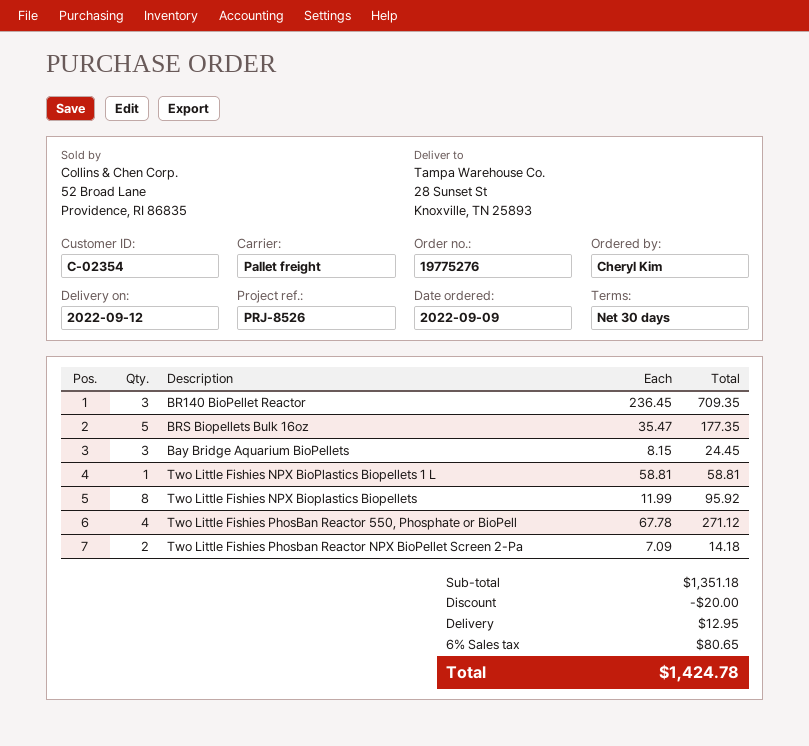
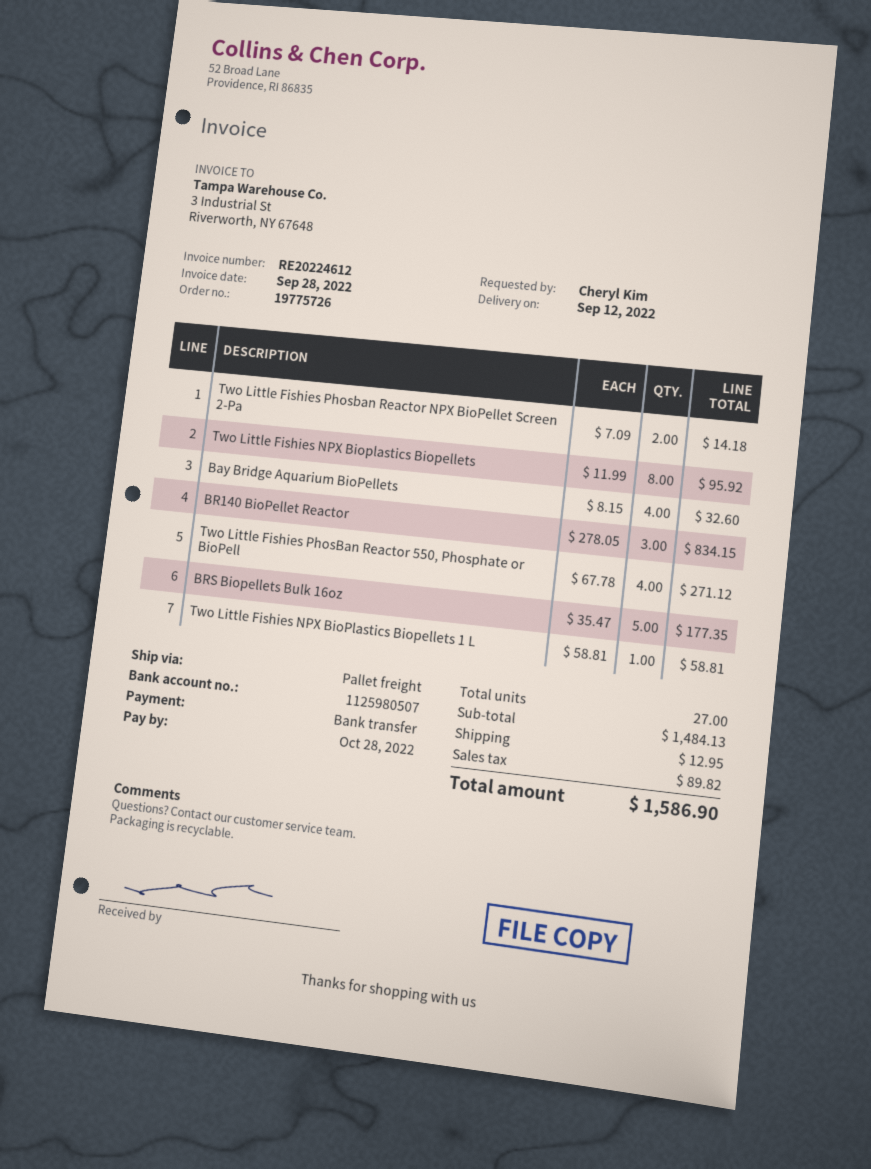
order number: 19775276 -> 19775726
BR140 BioPellet Reactor: 3 x 236.45 = 709.35 -> 3 x 278.05 = 834.15
Bay Bridge Aquarium BioPellets: 3 x 8.15 = 24.45 -> 4 x 8.15 = 32.60
subtotal: 1351.18 -> 1484.13
discount: 20.00 -> none
tax: 80.65 -> 89.82
total: 1424.78 -> 1586.90

